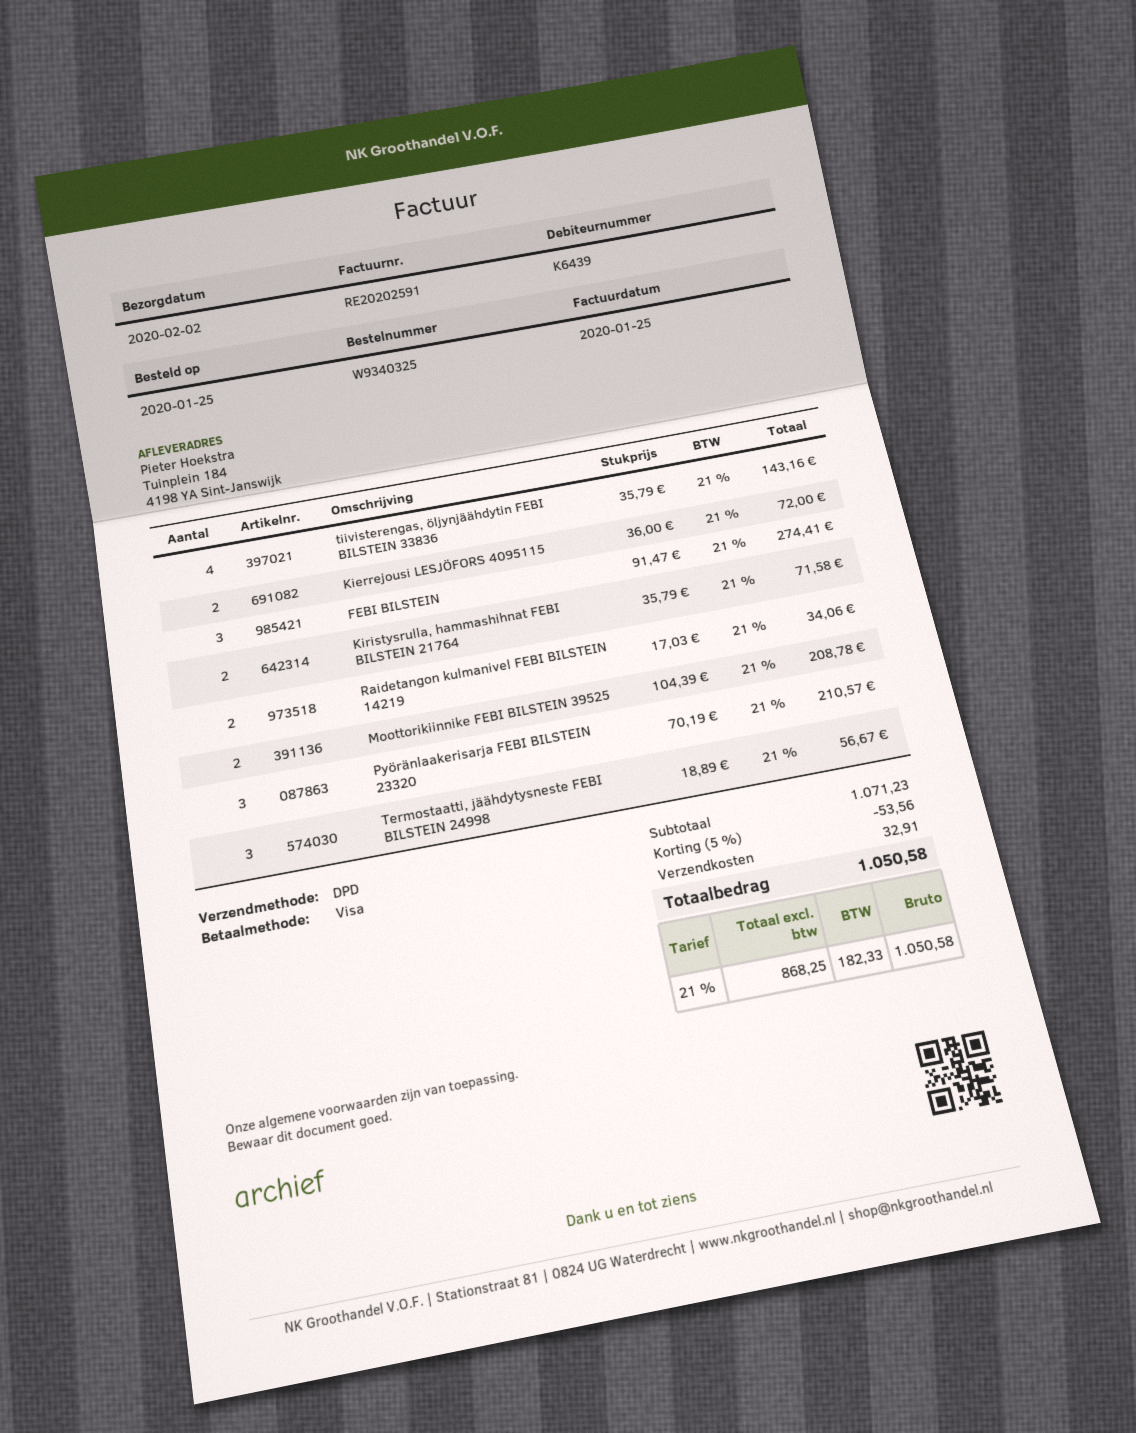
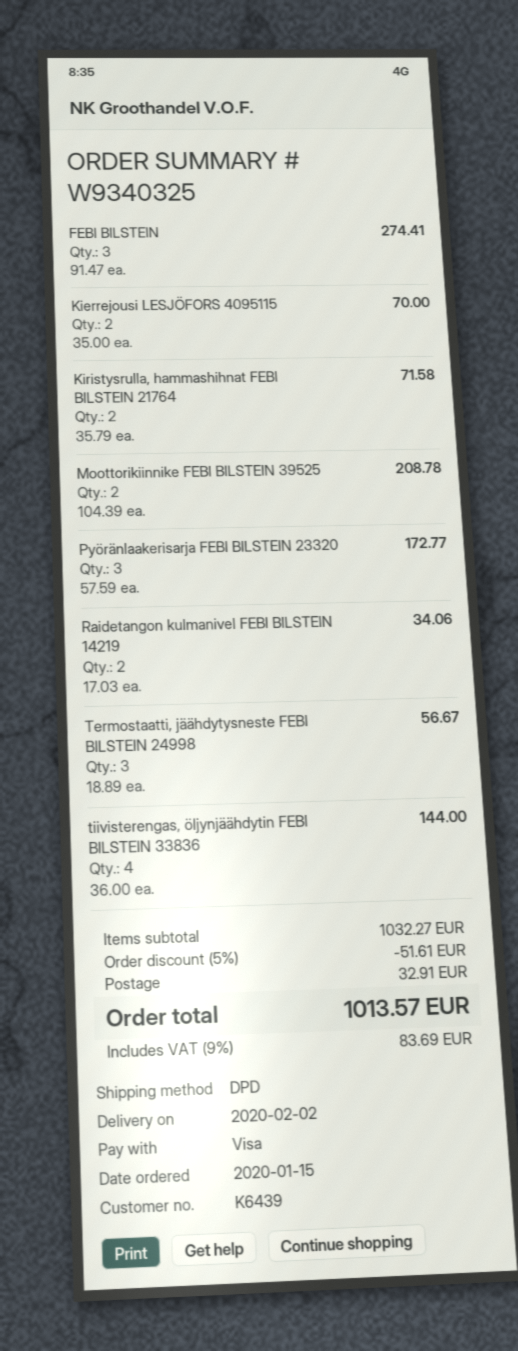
order date: 2020-01-25 -> 2020-01-15
tiivisterengas, öljynjäähdytin FEBI BILSTEIN 33836: 4 x 35.79 = 143.16 -> 4 x 36.00 = 144.00
Kierrejousi LESJÖFORS 4095115: 2 x 36.00 = 72.00 -> 2 x 35.00 = 70.00
Pyöränlaakerisarja FEBI BILSTEIN 23320: 3 x 70.19 = 210.57 -> 3 x 57.59 = 172.77
subtotal: 1071.23 -> 1032.27
discount: 5% = 53.56 -> 5% = 51.61
tax: 21% = 182.33 -> 9% = 83.69
total: 1050.58 -> 1013.57

